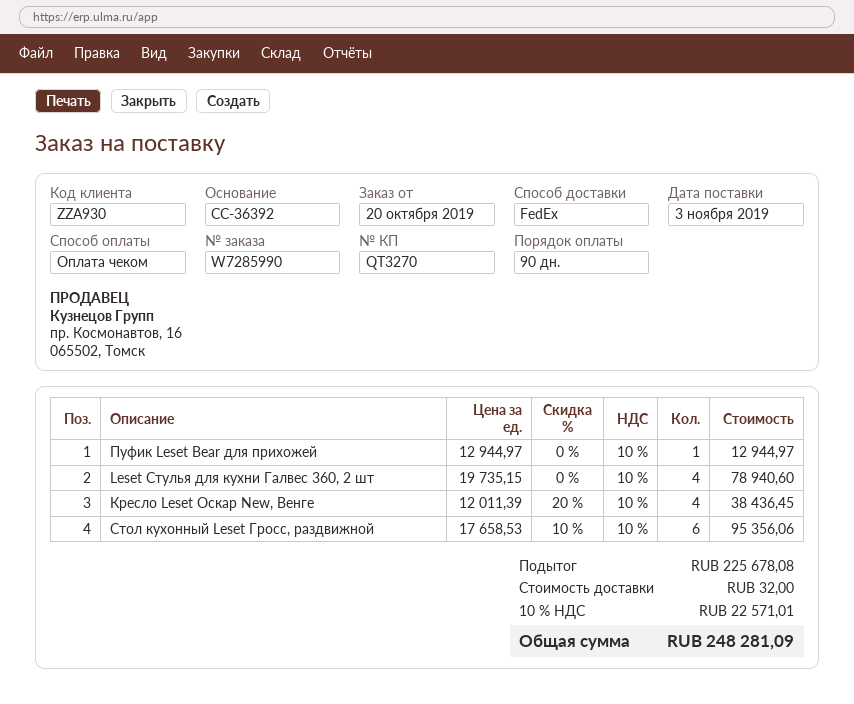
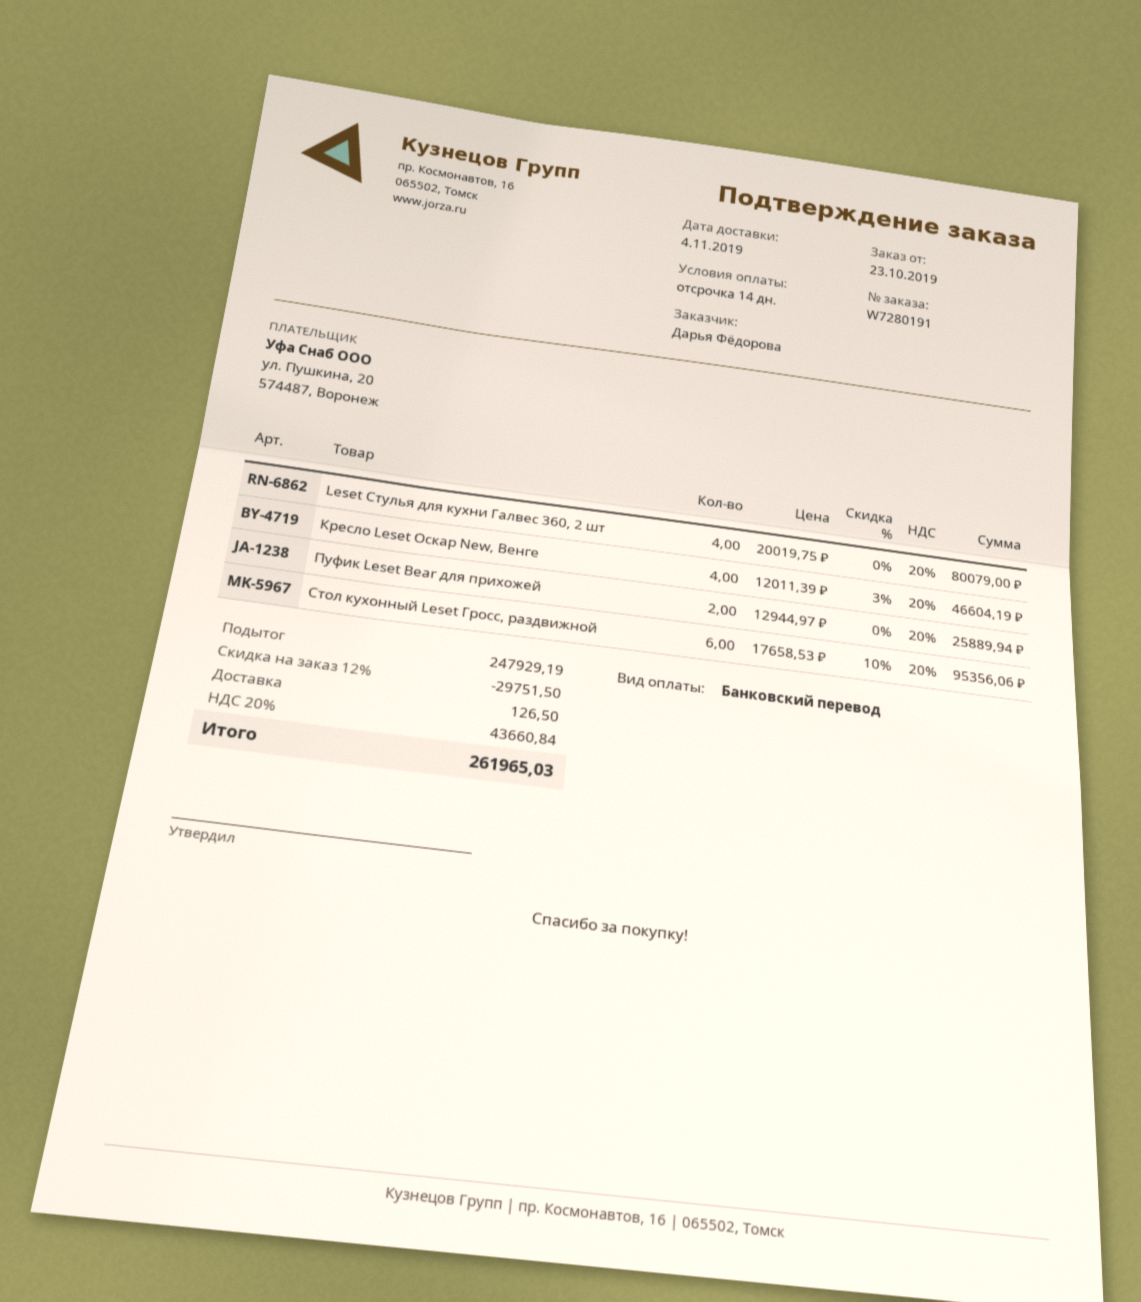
order number: W7285990 -> W7280191
order date: 2019-10-20 -> 2019-10-23
delivery date: 2019-11-03 -> 2019-11-04
payment terms: 90 days -> 14 days
payment method: cheque -> bank transfer
Пуфик Leset Bear для прихожей: 1 x 12944.97 = 12944.97 -> 2 x 12944.97 = 25889.94
Leset Стулья для кухни Галвес 360, 2 шт: 4 x 19735.15 = 78940.60 -> 4 x 20019.75 = 80079.00
Кресло Leset Оскар New, Венге: 4 x 12011.39 - 20% = 38436.45 -> 4 x 12011.39 - 3% = 46604.19
subtotal: 225678.08 -> 247929.19
discount: none -> 12% = 29751.50
shipping: 32.00 -> 126.50
tax: 10% = 22571.01 -> 20% = 43660.84
total: 248281.09 -> 261965.03

